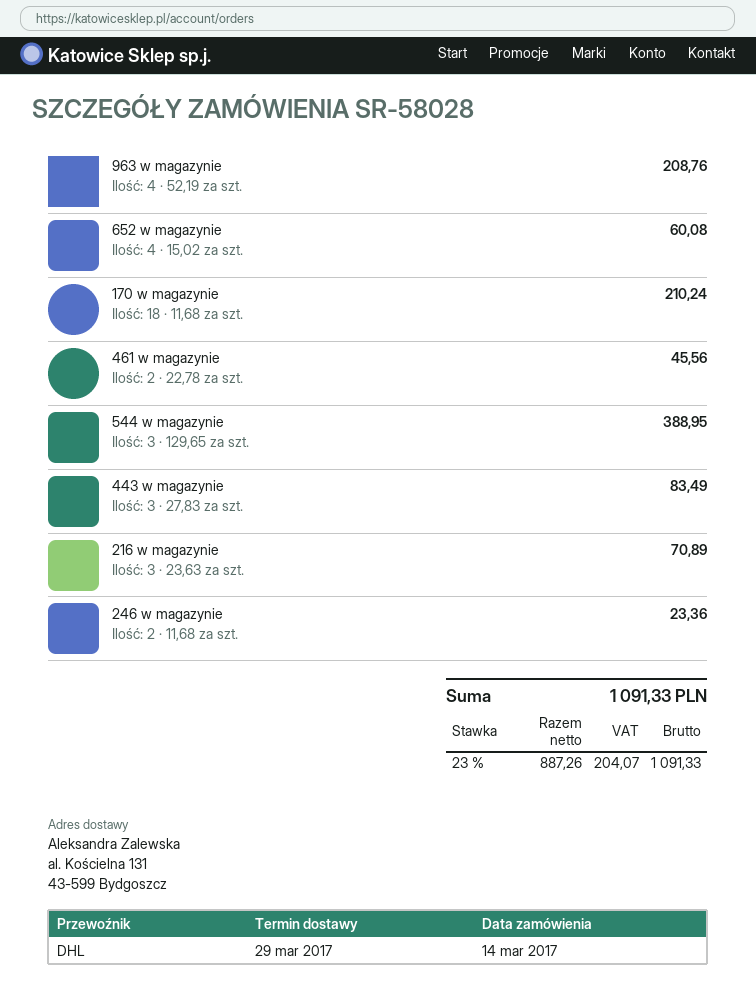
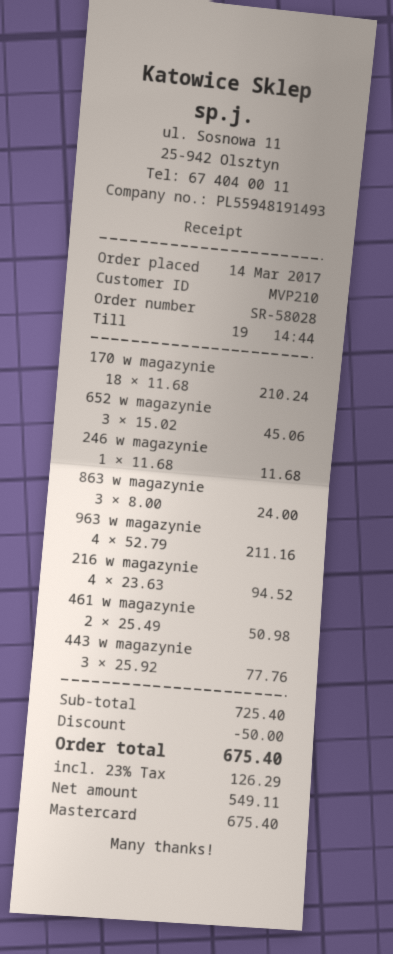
963 w magazynie: 4 x 52.19 = 208.76 -> 4 x 52.79 = 211.16
652 w magazynie: 4 x 15.02 = 60.08 -> 3 x 15.02 = 45.06
461 w magazynie: 2 x 22.78 = 45.56 -> 2 x 25.49 = 50.98
544 w magazynie: 3 x 129.65 = 388.95 -> none
443 w magazynie: 3 x 27.83 = 83.49 -> 3 x 25.92 = 77.76
216 w magazynie: 3 x 23.63 = 70.89 -> 4 x 23.63 = 94.52
246 w magazynie: 2 x 11.68 = 23.36 -> 1 x 11.68 = 11.68
863 w magazynie: none -> 3 x 8.00 = 24.00
discount: none -> 50.00
net: 887.26 -> 549.11
tax: 23% = 204.07 -> 23% = 126.29
total: 1091.33 -> 675.40

